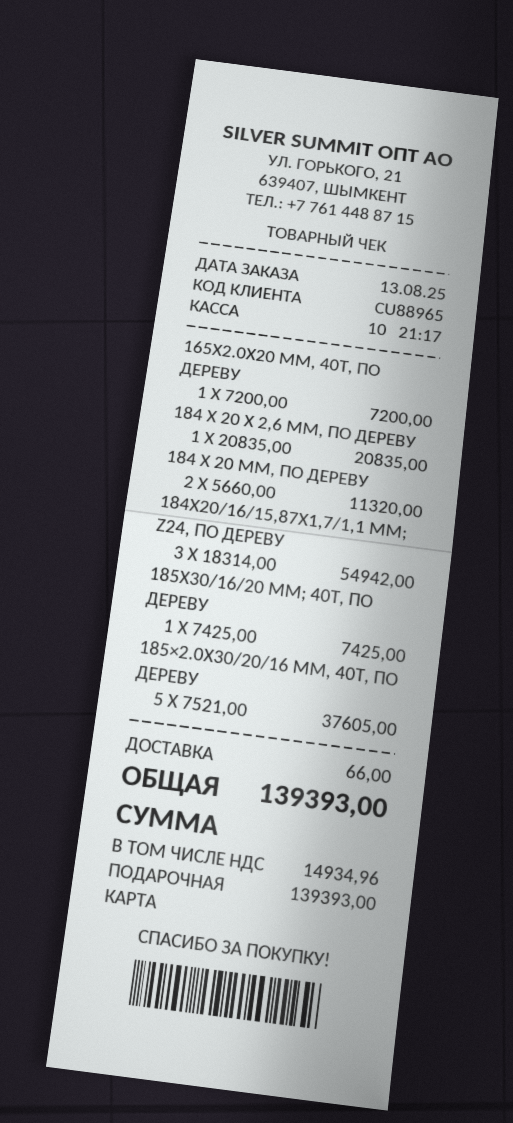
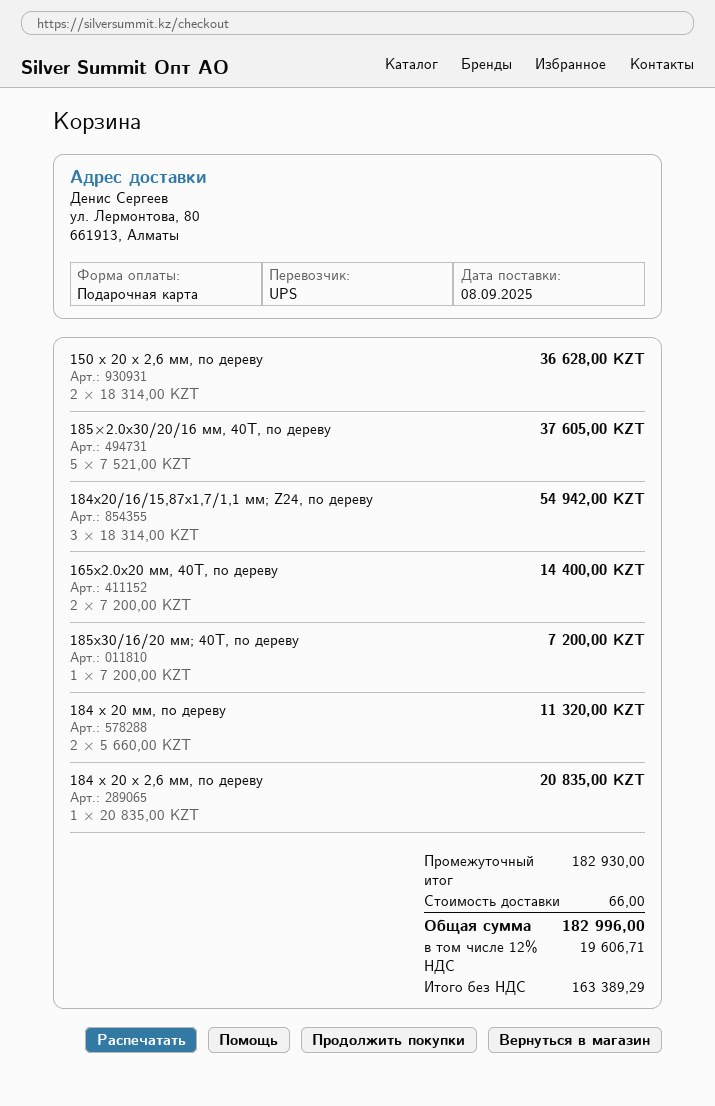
165Х2.0Х20 ММ, 40T, ПО ДЕРЕВУ: 1 x 7200.00 = 7200.00 -> 2 x 7200.00 = 14400.00
185X30/16/20 ММ; 40T, ПО ДЕРЕВУ: 1 x 7425.00 = 7425.00 -> 1 x 7200.00 = 7200.00
150 x 20 x 2,6 мм, по дереву: none -> 2 x 18314.00 = 36628.00
tax: 14934.96 -> 19606.71
total: 139393.00 -> 182996.00

